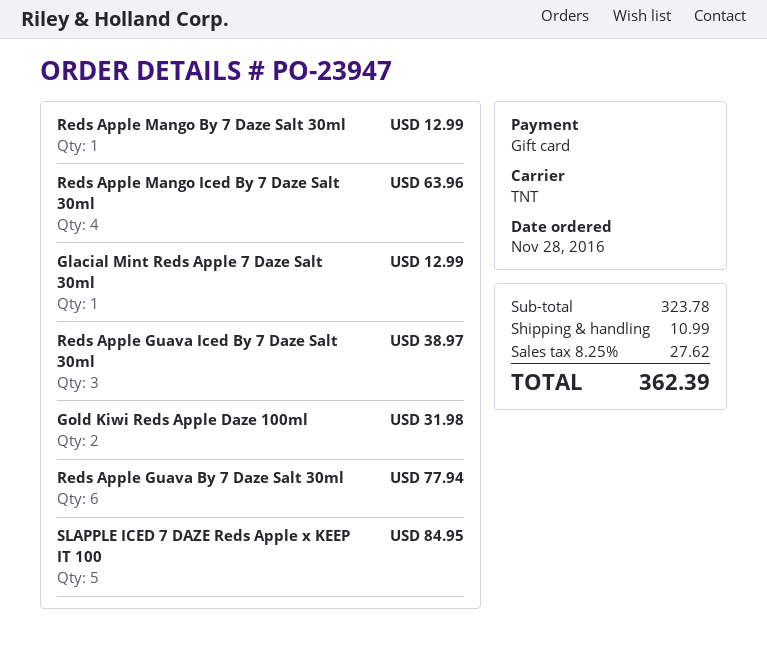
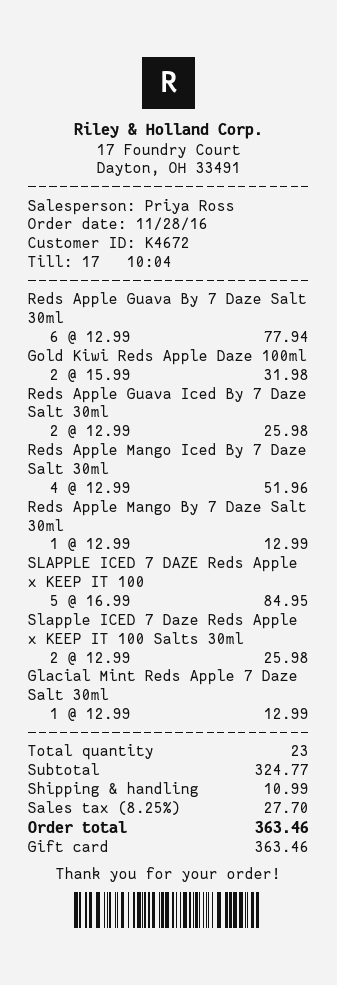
Reds Apple Mango Iced By 7 Daze Salt 30ml: 4 for 63.96 -> 4 for 51.96
Reds Apple Guava Iced By 7 Daze Salt 30ml: 3 for 38.97 -> 2 for 25.98
Slapple ICED 7 Daze Reds Apple x KEEP IT 100 Salts 30ml: none -> 2 for 25.98
subtotal: 323.78 -> 324.77
tax: 8.25% = 27.62 -> 8.25% = 27.70
total: 362.39 -> 363.46

